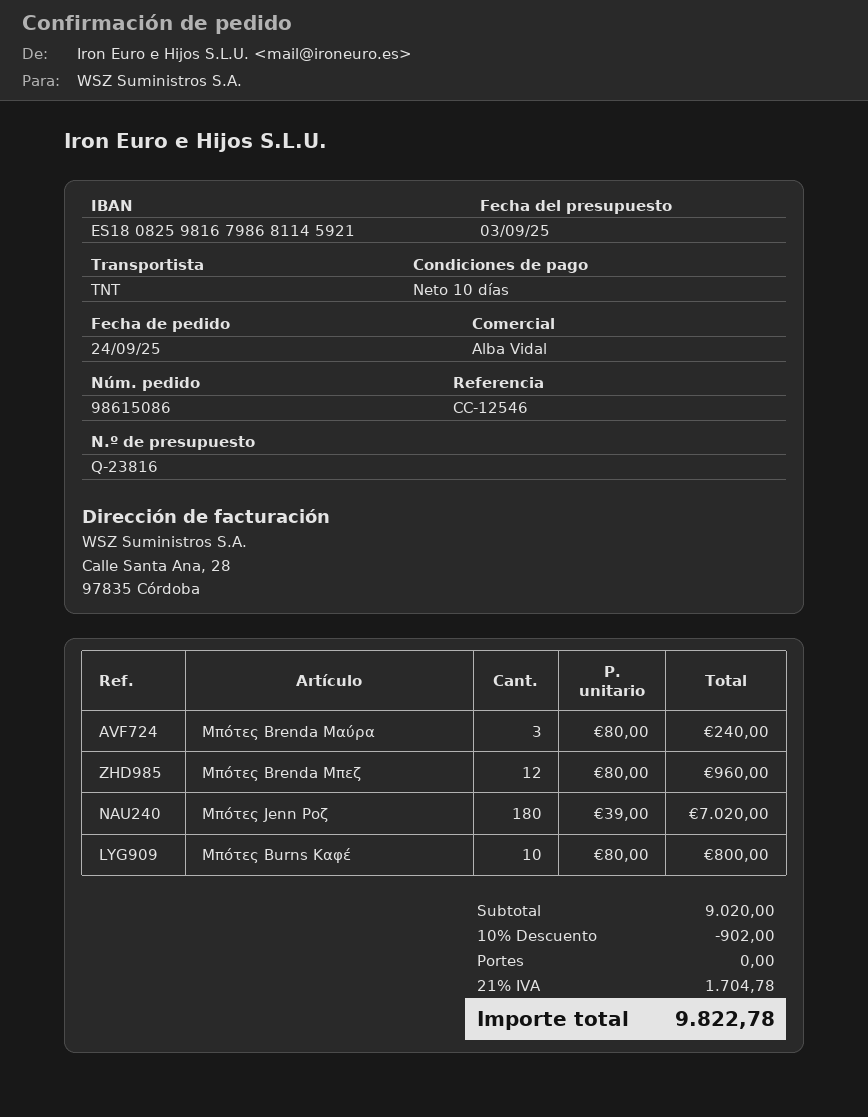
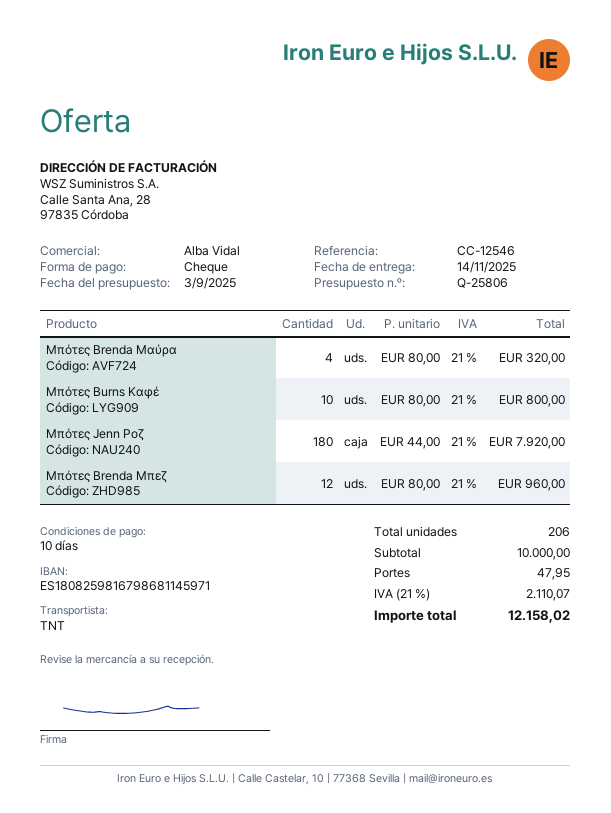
quote number: Q-23816 -> Q-25806
bank account: ES1808259816798681145921 -> ES1808259816798681145971
Μπότες Brenda Μαύρα: 3 x 80.00 = 240.00 -> 4 x 80.00 = 320.00
Μπότες Jenn Ροζ: 180 x 39.00 = 7020.00 -> 180 x 44.00 = 7920.00
subtotal: 9020.00 -> 10000.00
discount: 10% = 902.00 -> none
shipping: 0.00 -> 47.95
tax: 21% = 1704.78 -> 21% = 2110.07
total: 9822.78 -> 12158.02

